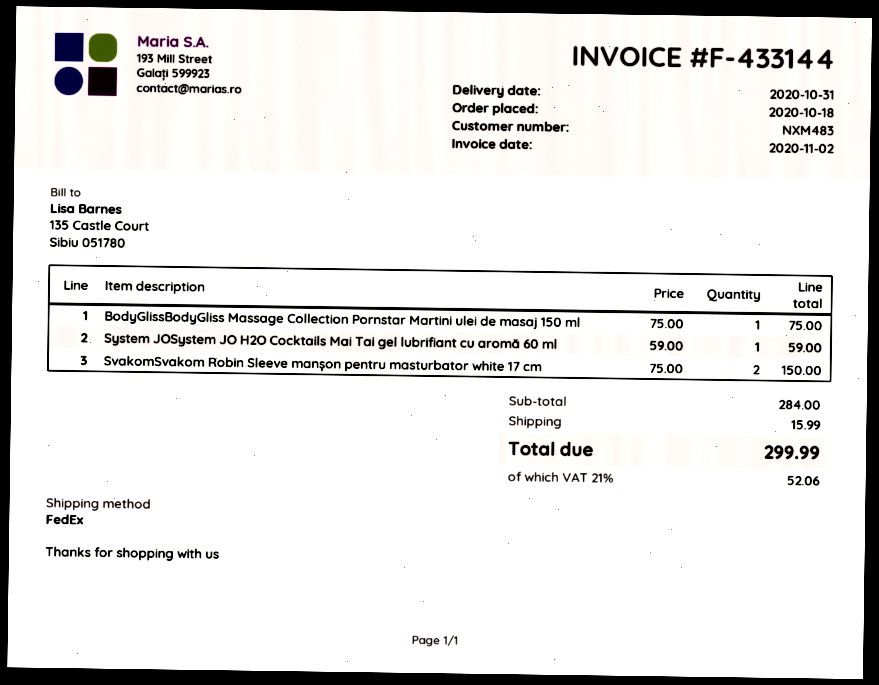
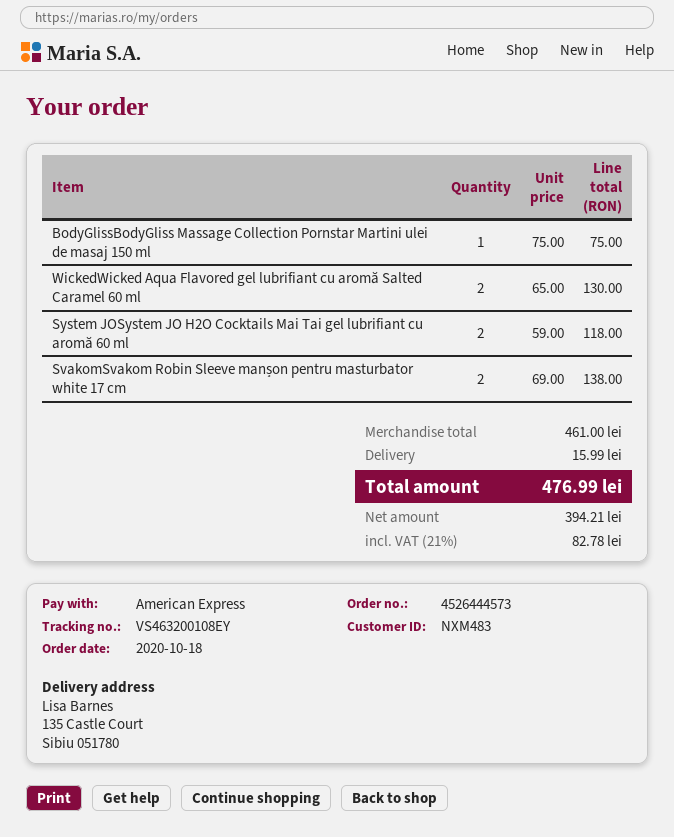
System JOSystem JO H2O Cocktails Mai Tai gel lubrifiant cu aromă 60 ml: 1 x 59.00 = 59.00 -> 2 x 59.00 = 118.00
SvakomSvakom Robin Sleeve manșon pentru masturbator white 17 cm: 2 x 75.00 = 150.00 -> 2 x 69.00 = 138.00
WickedWicked Aqua Flavored gel lubrifiant cu aromă Salted Caramel 60 ml: none -> 2 x 65.00 = 130.00
subtotal: 284.00 -> 461.00
tax: 21% = 52.06 -> 21% = 82.78
total: 299.99 -> 476.99

